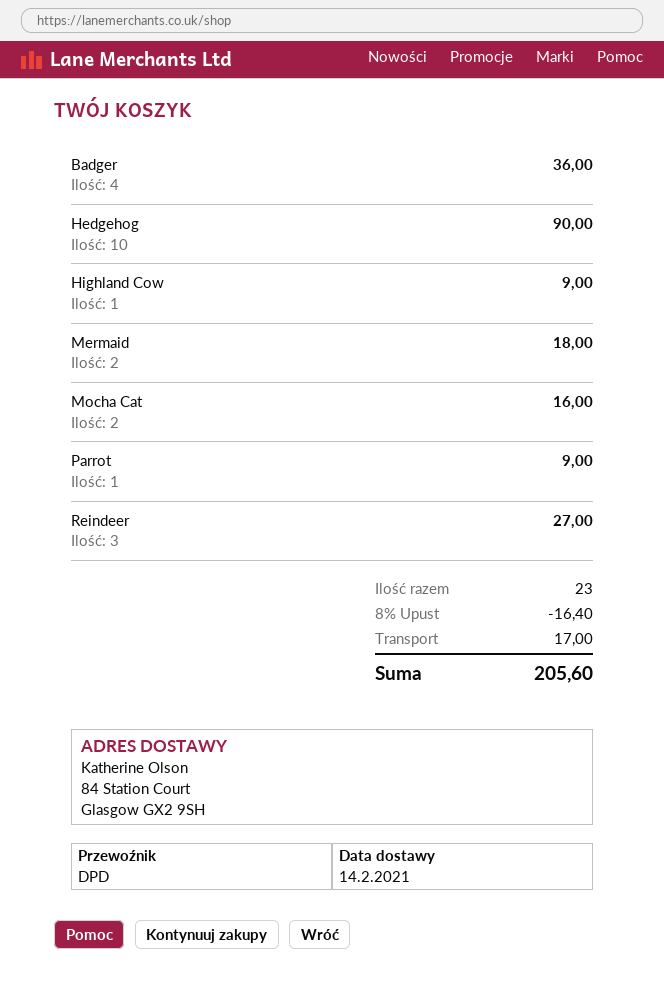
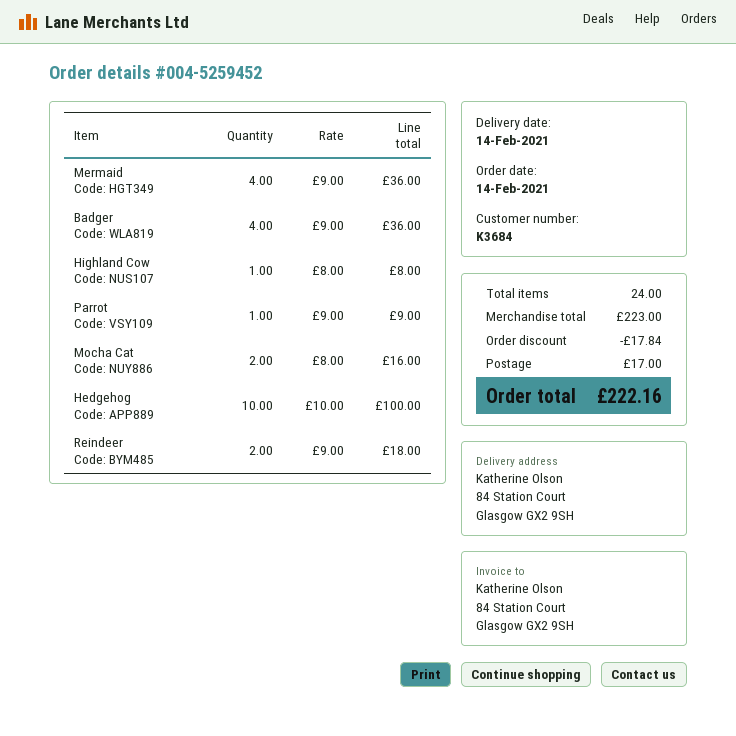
Hedgehog: 10 for 90.00 -> 10 for 100.00
Highland Cow: 1 for 9.00 -> 1 for 8.00
Mermaid: 2 for 18.00 -> 4 for 36.00
Reindeer: 3 for 27.00 -> 2 for 18.00
total quantity: 23 -> 24
discount: 16.40 -> 17.84
total: 205.60 -> 222.16

